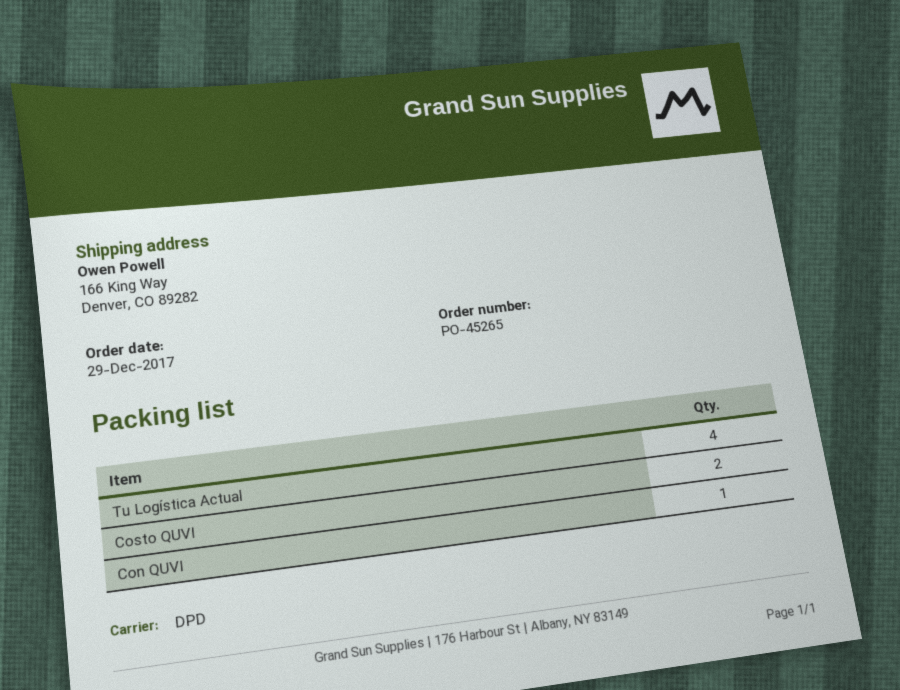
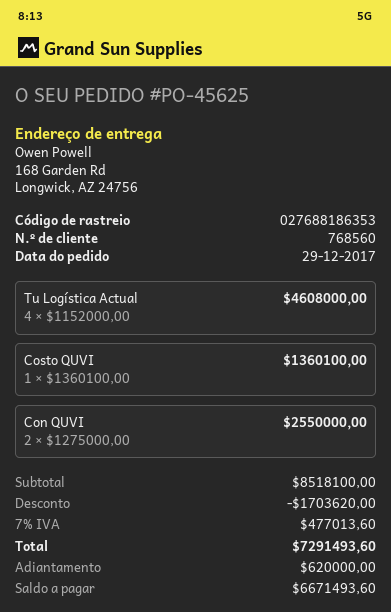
order number: PO-45265 -> PO-45625
ship to: 166 King Way, Denver, CO 89282 -> 168 Garden Rd, Longwick, AZ 24756
Costo QUVI: 2 -> 1
Con QUVI: 1 -> 2

